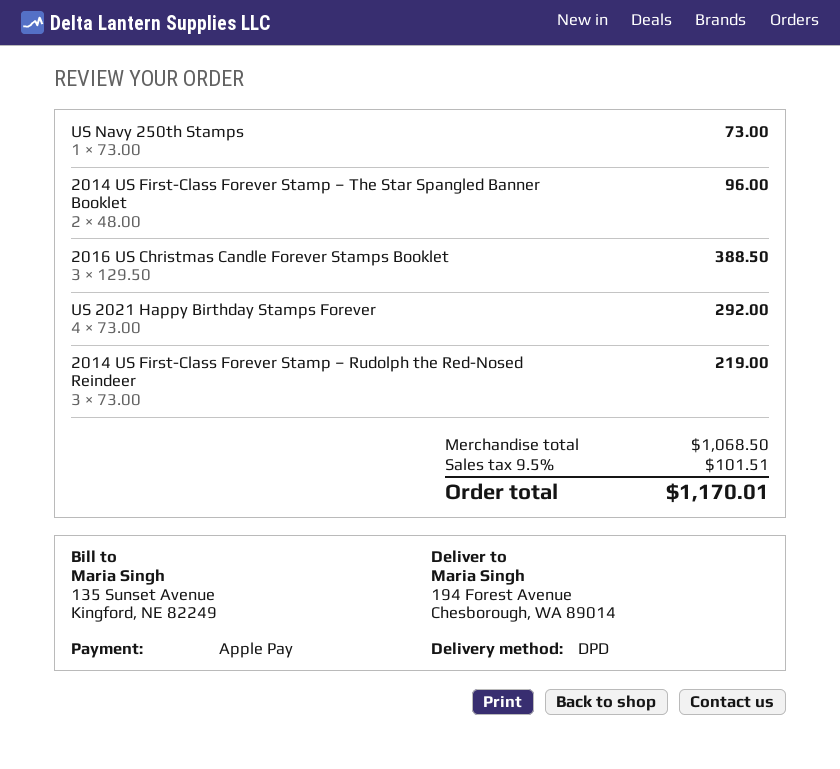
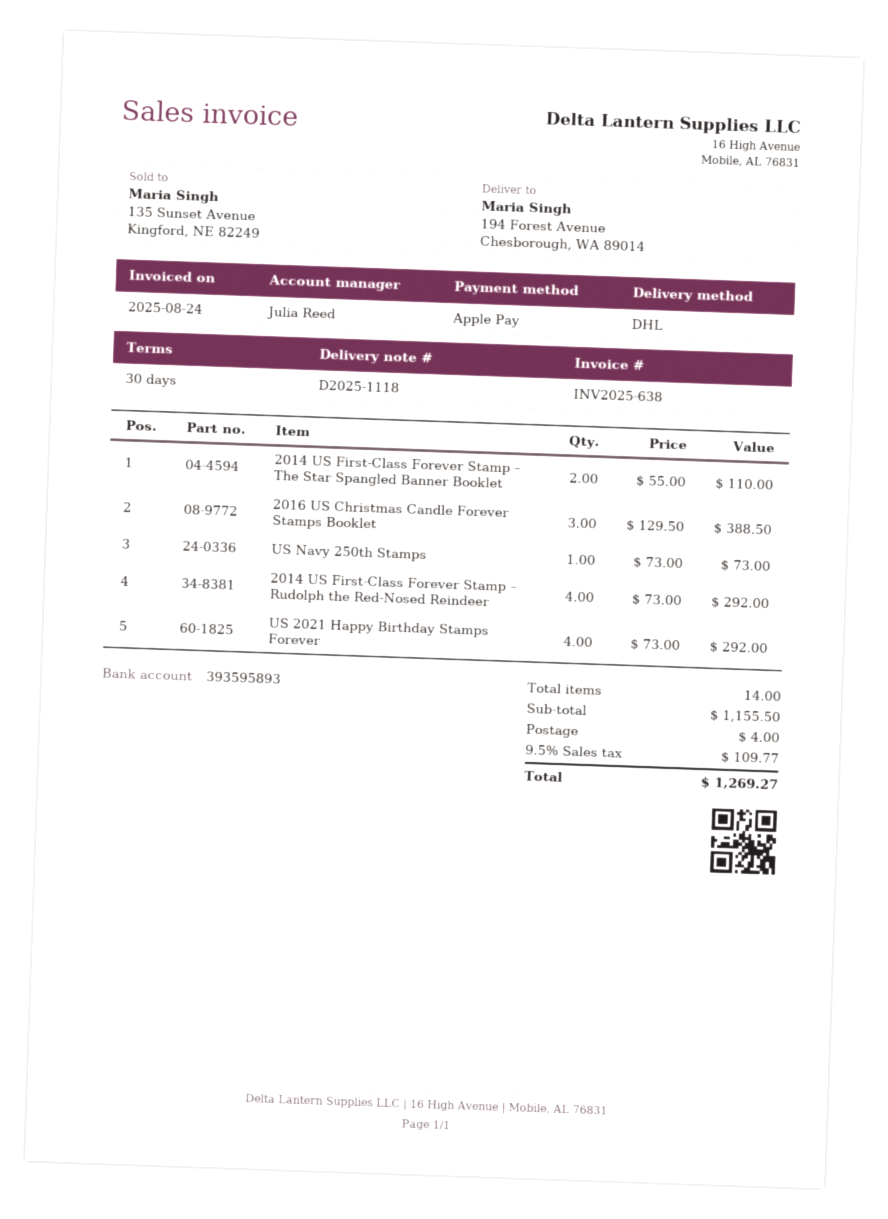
shipping method: DPD -> DHL
2014 US First-Class Forever Stamp – The Star Spangled Banner Booklet: 2 x 48.00 = 96.00 -> 2 x 55.00 = 110.00
2014 US First-Class Forever Stamp – Rudolph the Red-Nosed Reindeer: 3 x 73.00 = 219.00 -> 4 x 73.00 = 292.00
subtotal: 1068.50 -> 1155.50
shipping: none -> 4.00
tax: 9.5% = 101.51 -> 9.5% = 109.77
total: 1170.01 -> 1269.27

